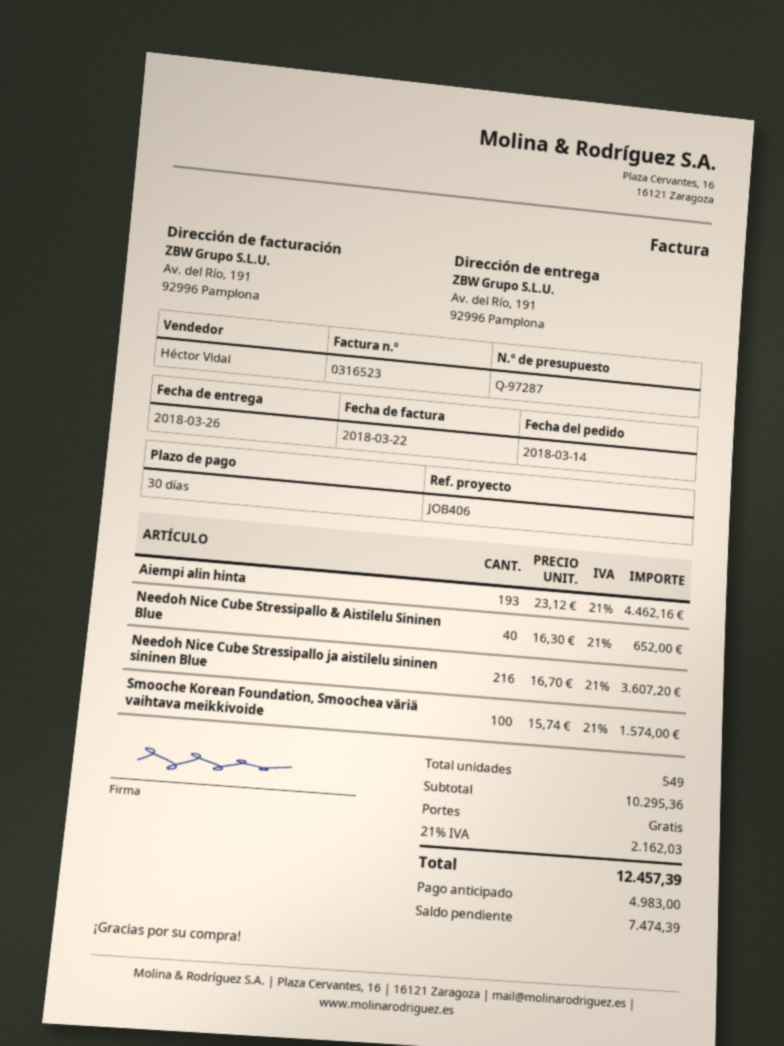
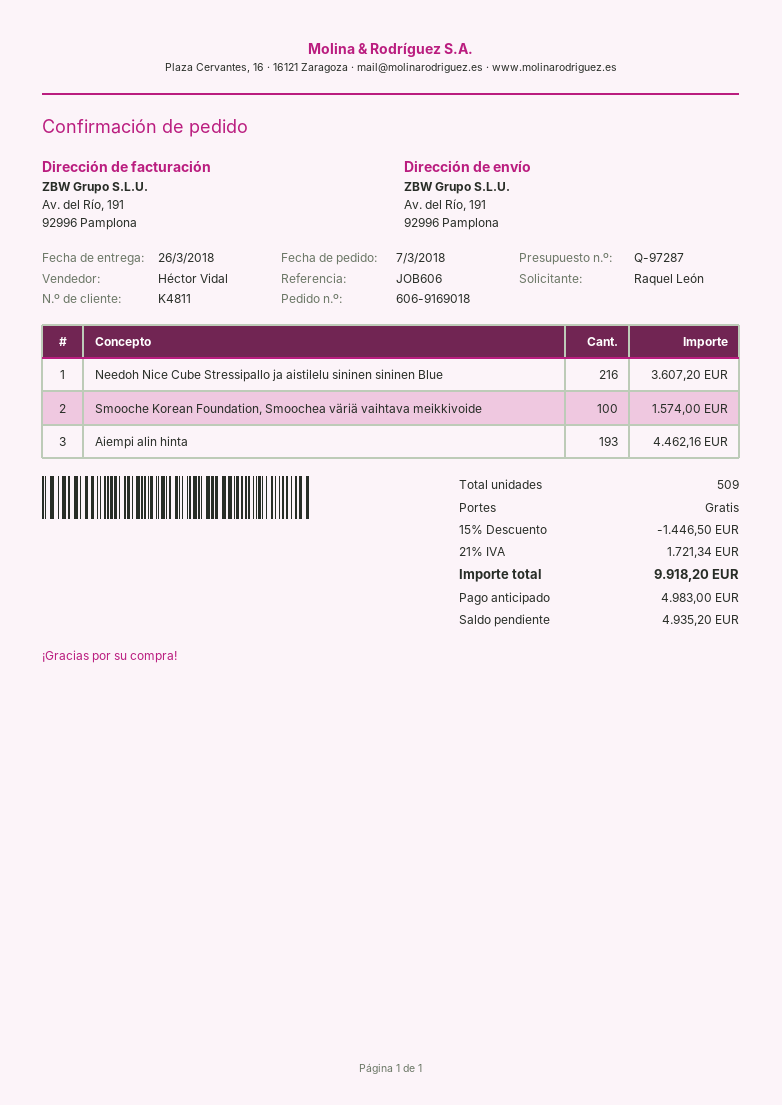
order date: 2018-03-14 -> 2018-03-07
reference: JOB406 -> JOB606
Needoh Nice Cube Stressipallo & Aistilelu Sininen Blue: 40 for 652.00 -> none
total quantity: 549 -> 509
discount: none -> 15% = 1446.50
tax: 21% = 2162.03 -> 21% = 1721.34
total: 12457.39 -> 9918.20
balance: 7474.39 -> 4935.20

